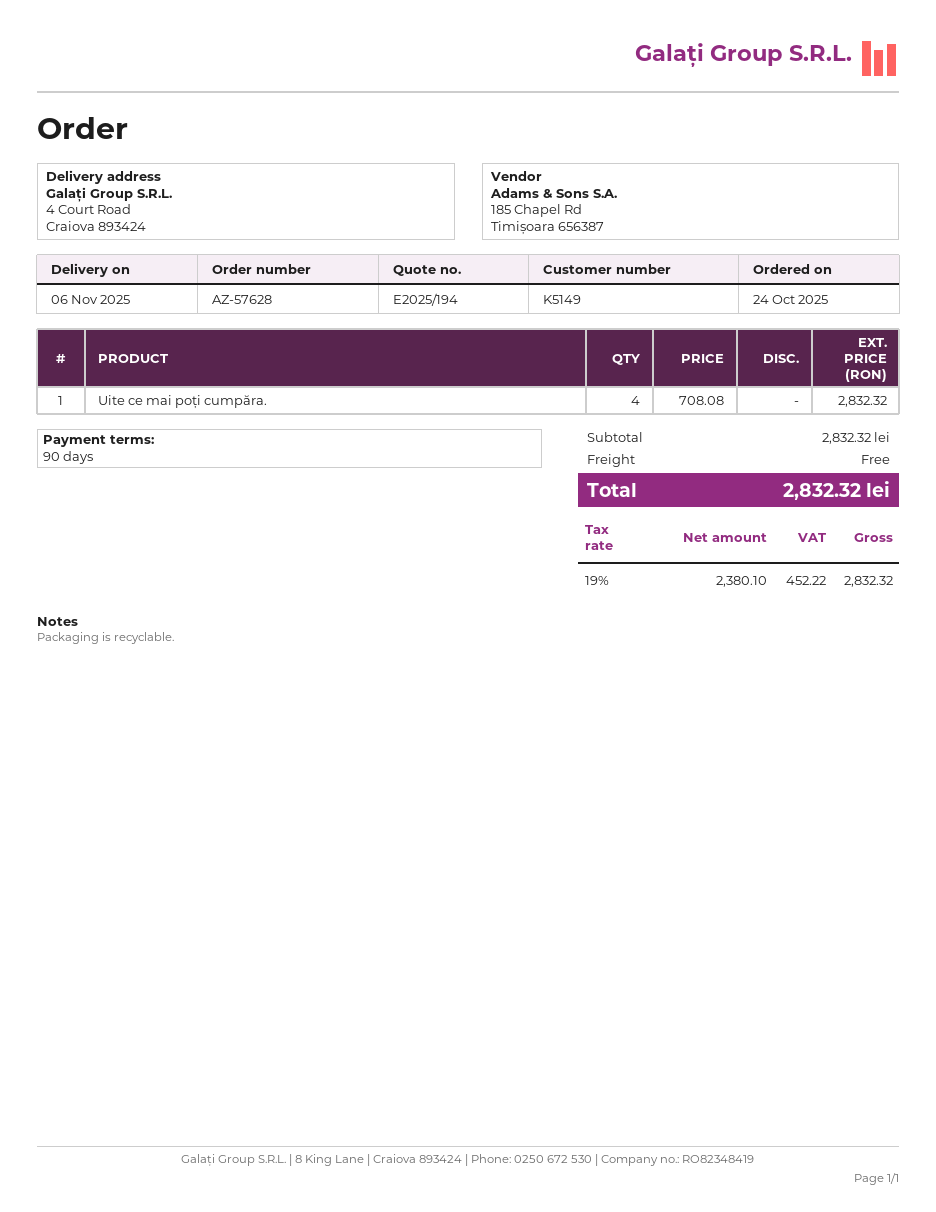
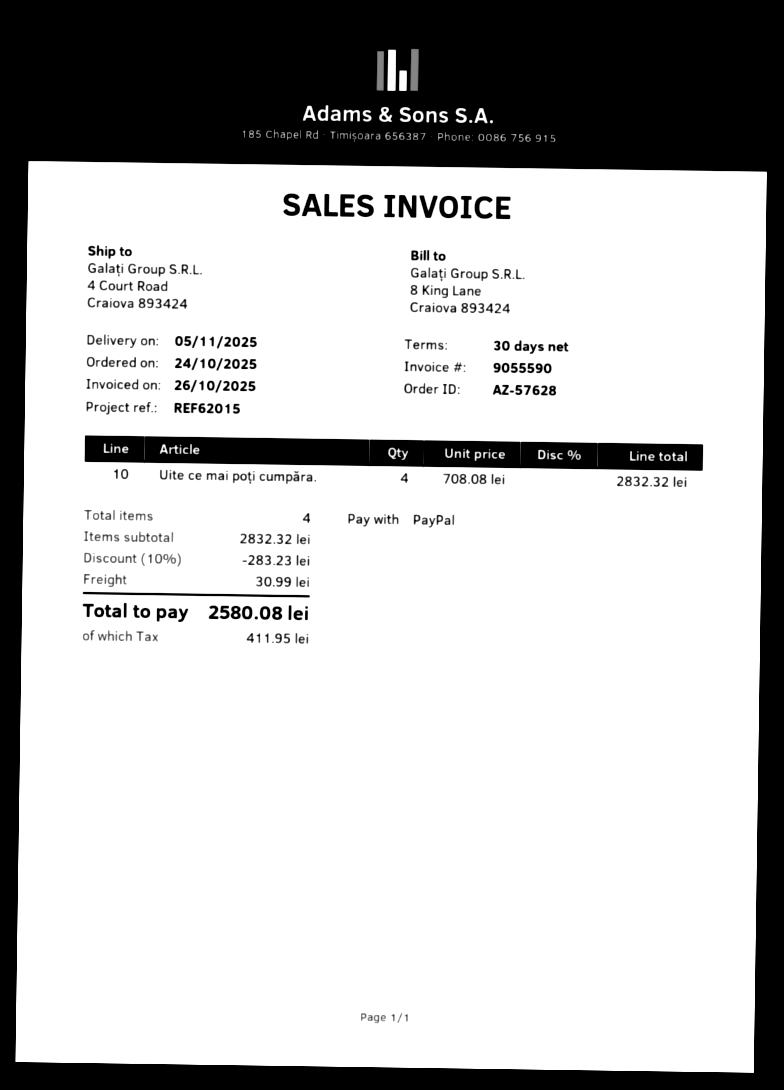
delivery date: 2025-11-06 -> 2025-11-05
payment terms: 90 days -> 30 days
discount: none -> 10% = 283.23
shipping: 0.00 -> 30.99
tax: 452.22 -> 411.95
total: 2832.32 -> 2580.08

